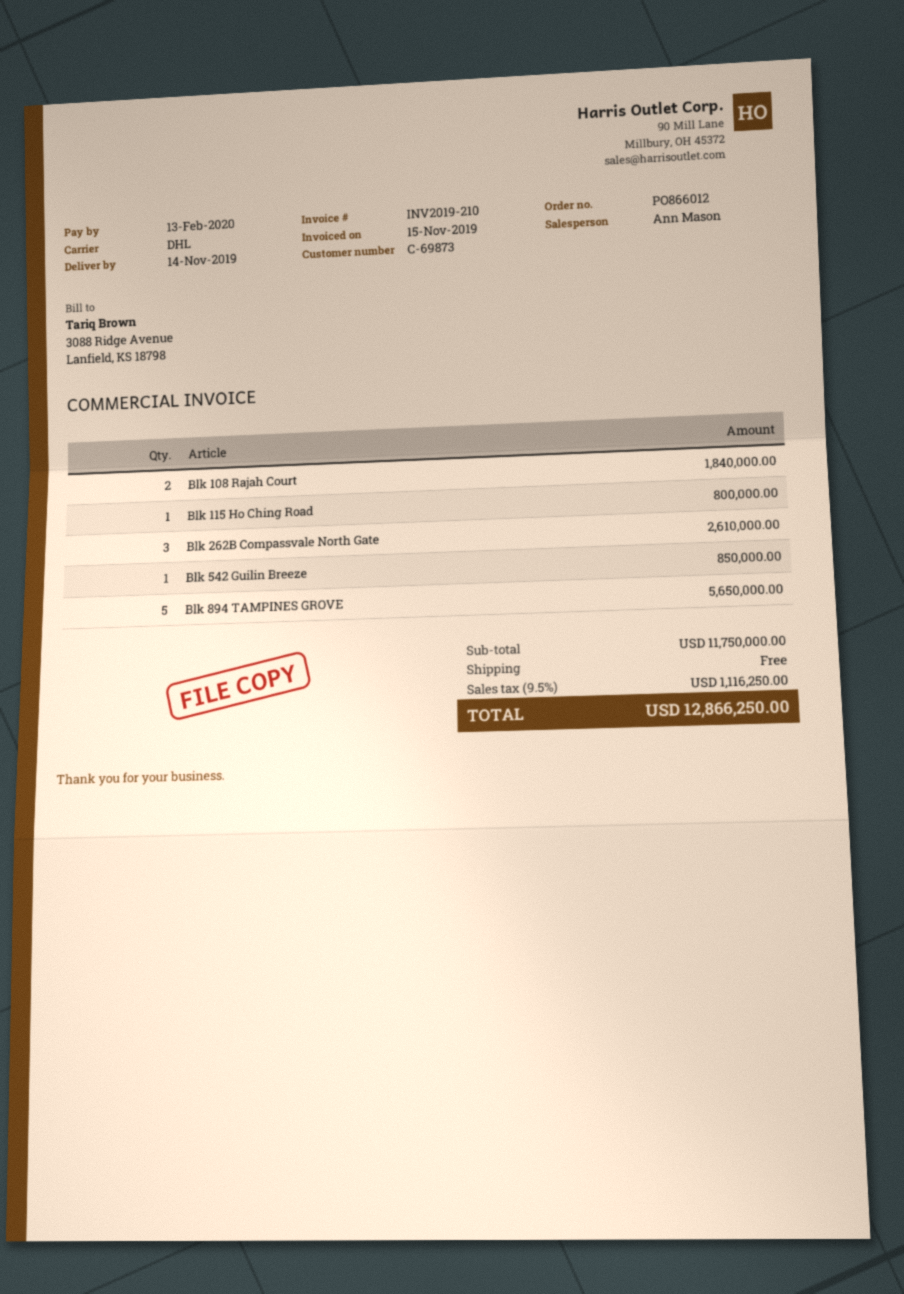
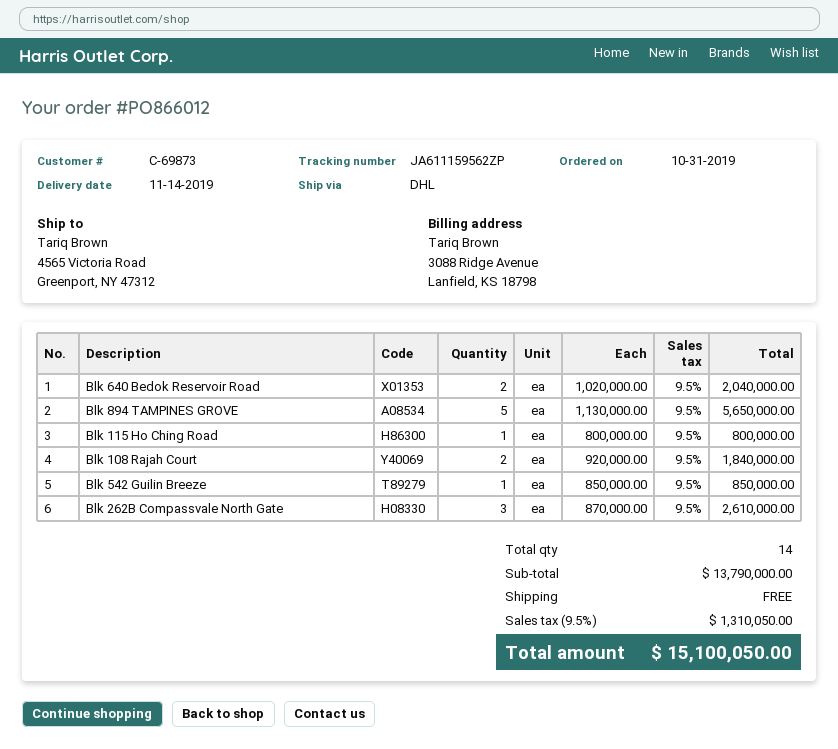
Blk 640 Bedok Reservoir Road: none -> 2 for 2040000.00
subtotal: 11750000.00 -> 13790000.00
tax: 9.5% = 1116250.00 -> 9.5% = 1310050.00
total: 12866250.00 -> 15100050.00

